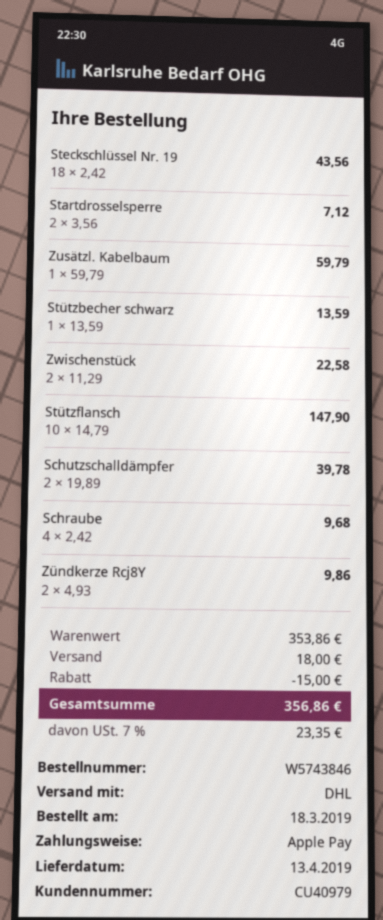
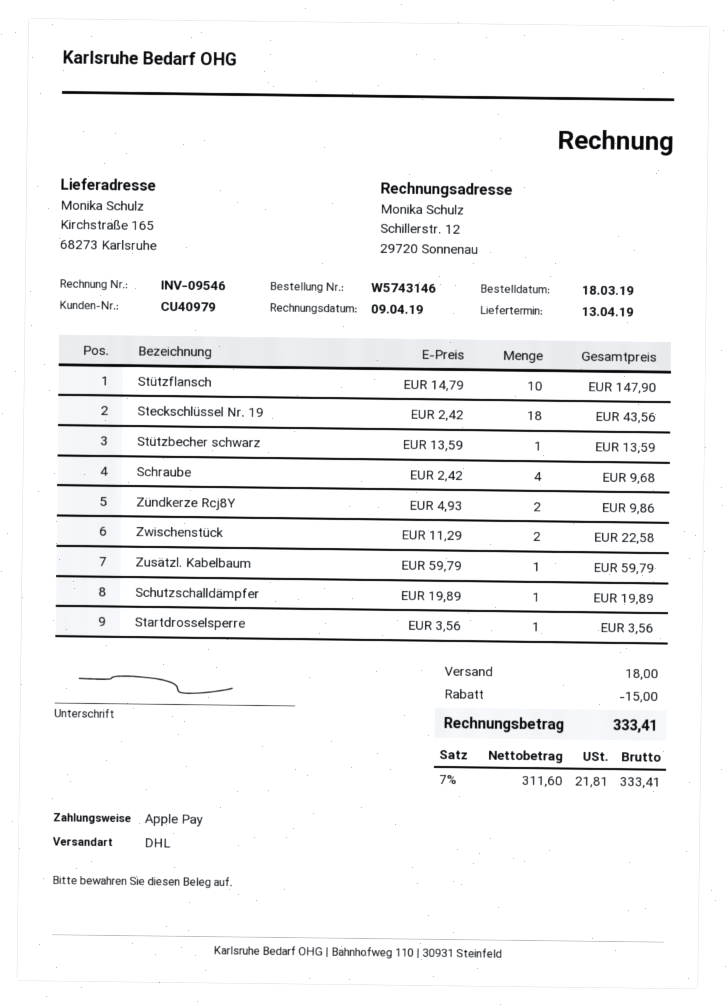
order number: W5743846 -> W5743146
Startdrosselsperre: 2 x 3.56 = 7.12 -> 1 x 3.56 = 3.56
Schutzschalldämpfer: 2 x 19.89 = 39.78 -> 1 x 19.89 = 19.89
tax: 7% = 23.35 -> 7% = 21.81
total: 356.86 -> 333.41

